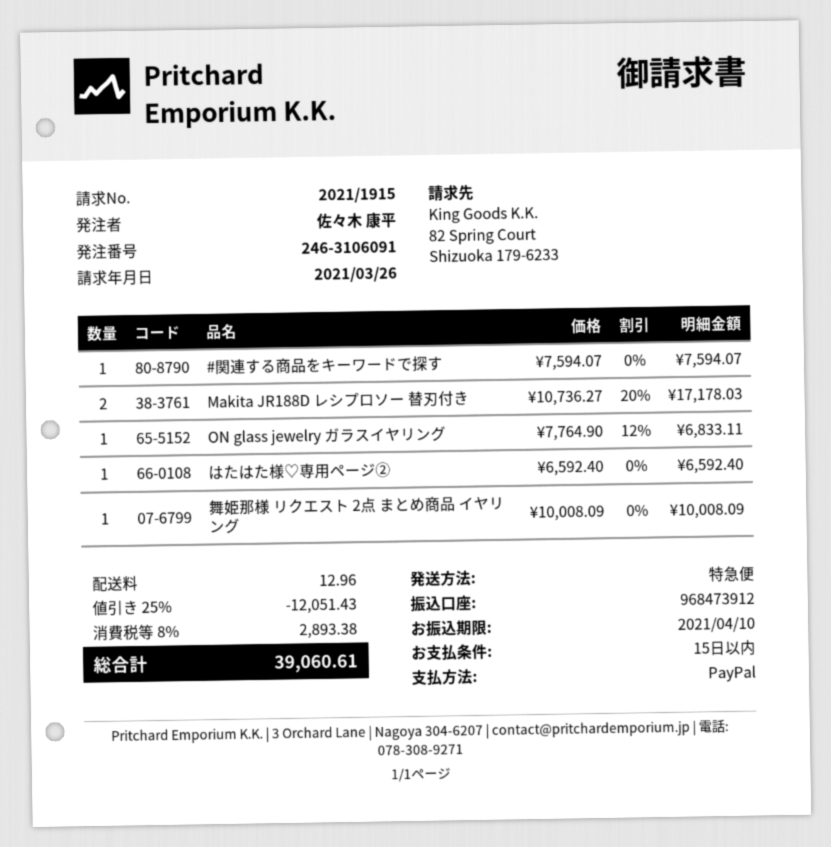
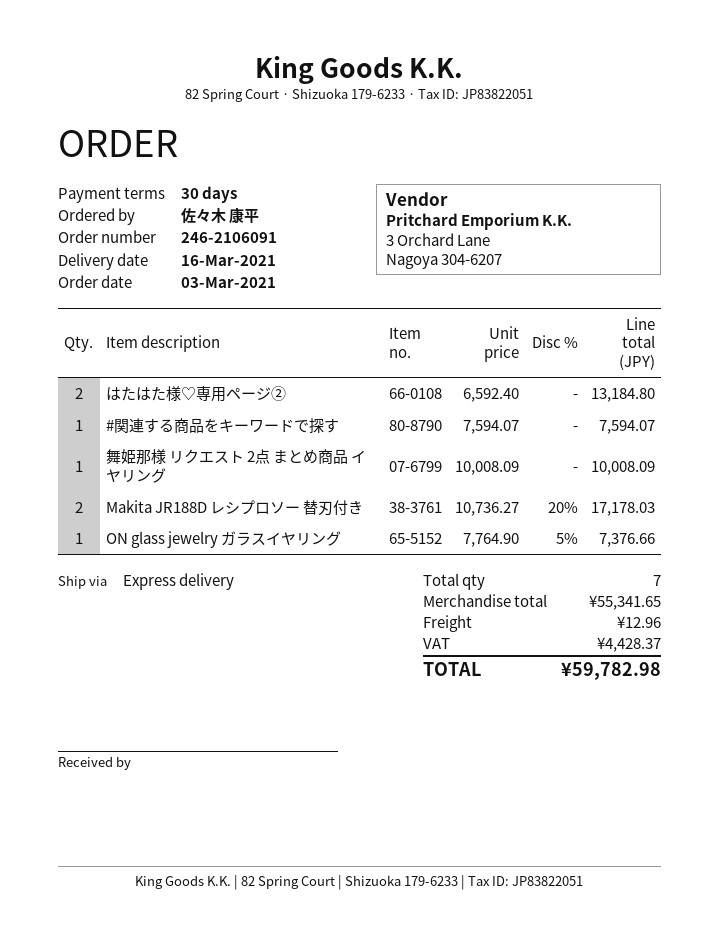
order number: 246-3106091 -> 246-2106091
payment terms: 15 days -> 30 days
ON glass jewelry ガラスイヤリング: 1 x 7764.90 - 12% = 6833.11 -> 1 x 7764.90 - 5% = 7376.66
はたはた様♡専用ページ②: 1 x 6592.40 = 6592.40 -> 2 x 6592.40 = 13184.80
discount: 25% = 12051.43 -> none
tax: 2893.38 -> 4428.37
total: 39060.61 -> 59782.98

